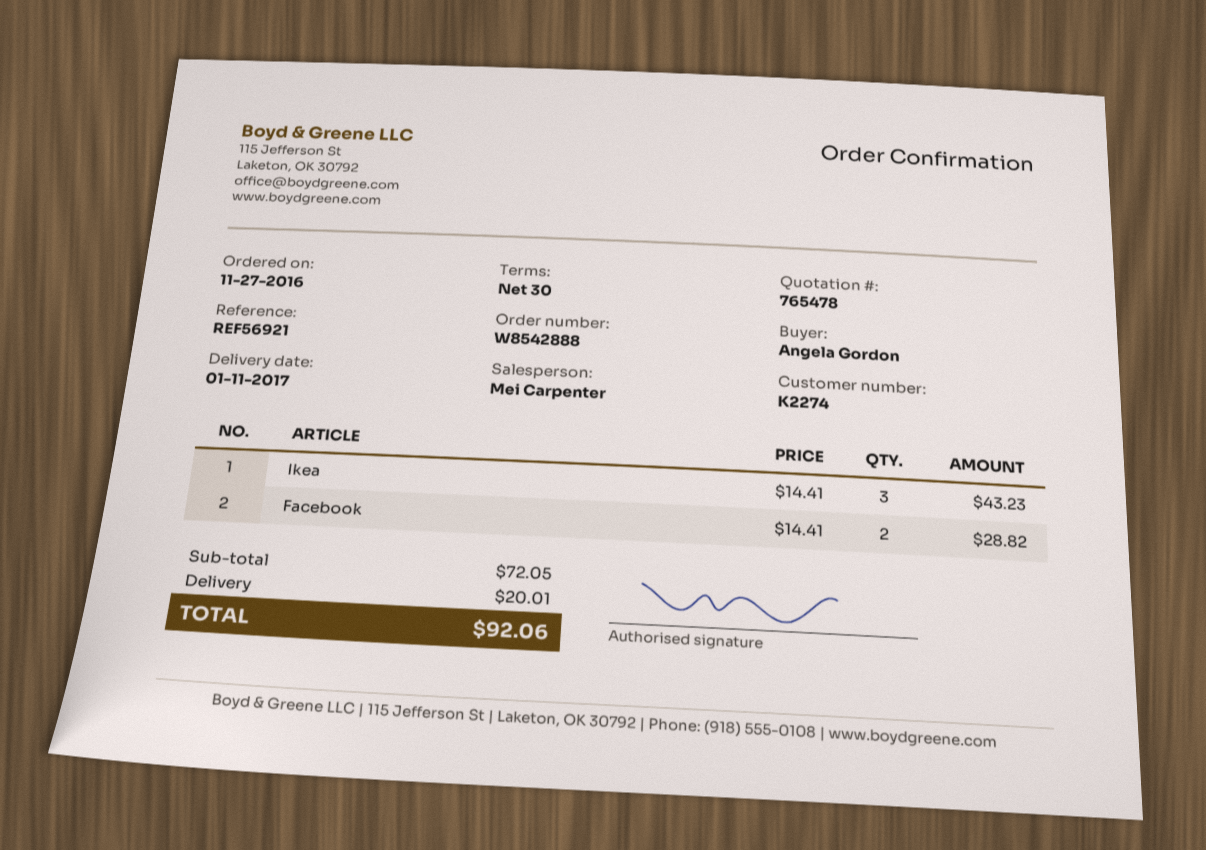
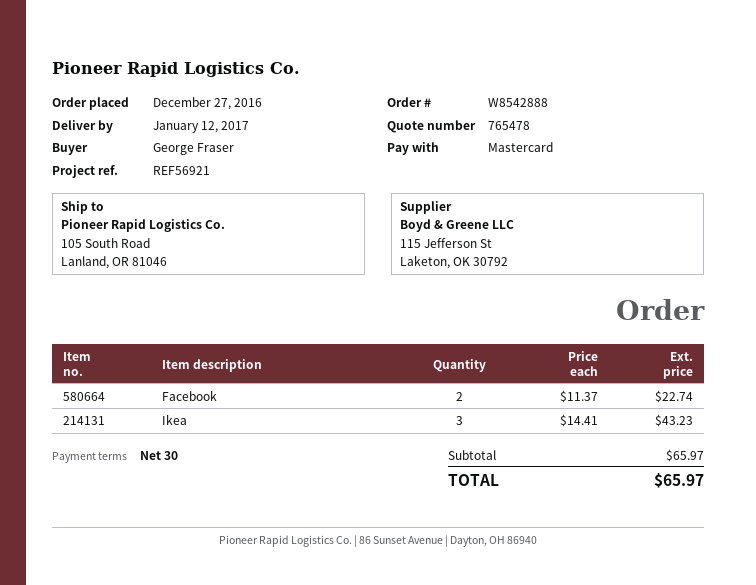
order date: 2016-11-27 -> 2016-12-27
delivery date: 2017-01-11 -> 2017-01-12
ordered by: Angela Gordon -> George Fraser
Facebook: 2 x 14.41 = 28.82 -> 2 x 11.37 = 22.74
subtotal: 72.05 -> 65.97
shipping: 20.01 -> none
total: 92.06 -> 65.97

